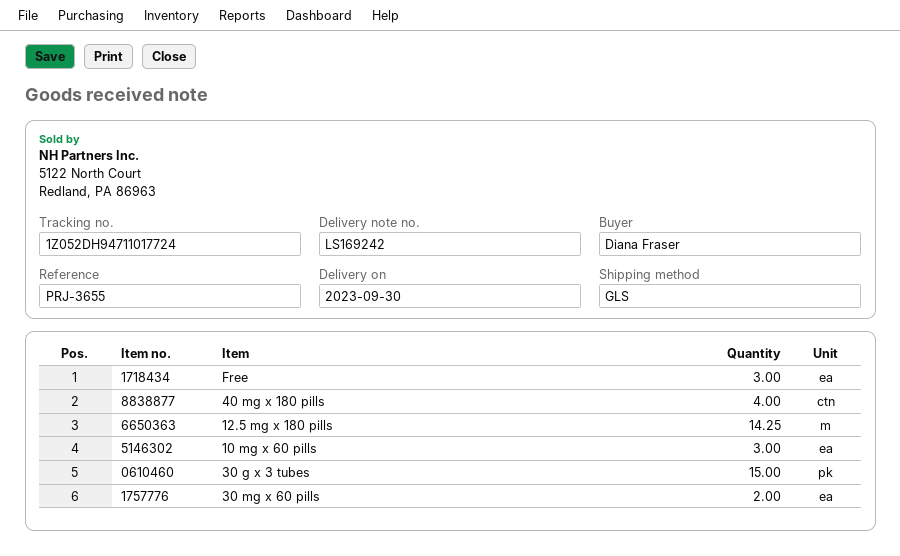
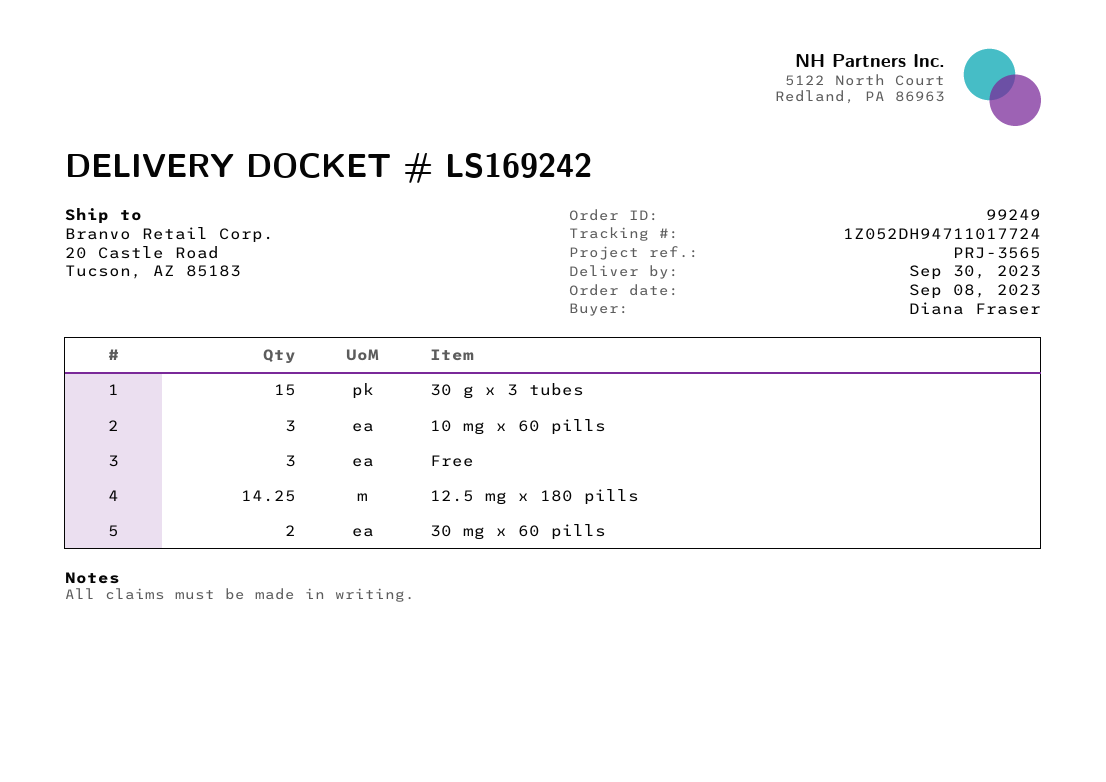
reference: PRJ-3655 -> PRJ-3565
40 mg x 180 pills: 4 -> none

